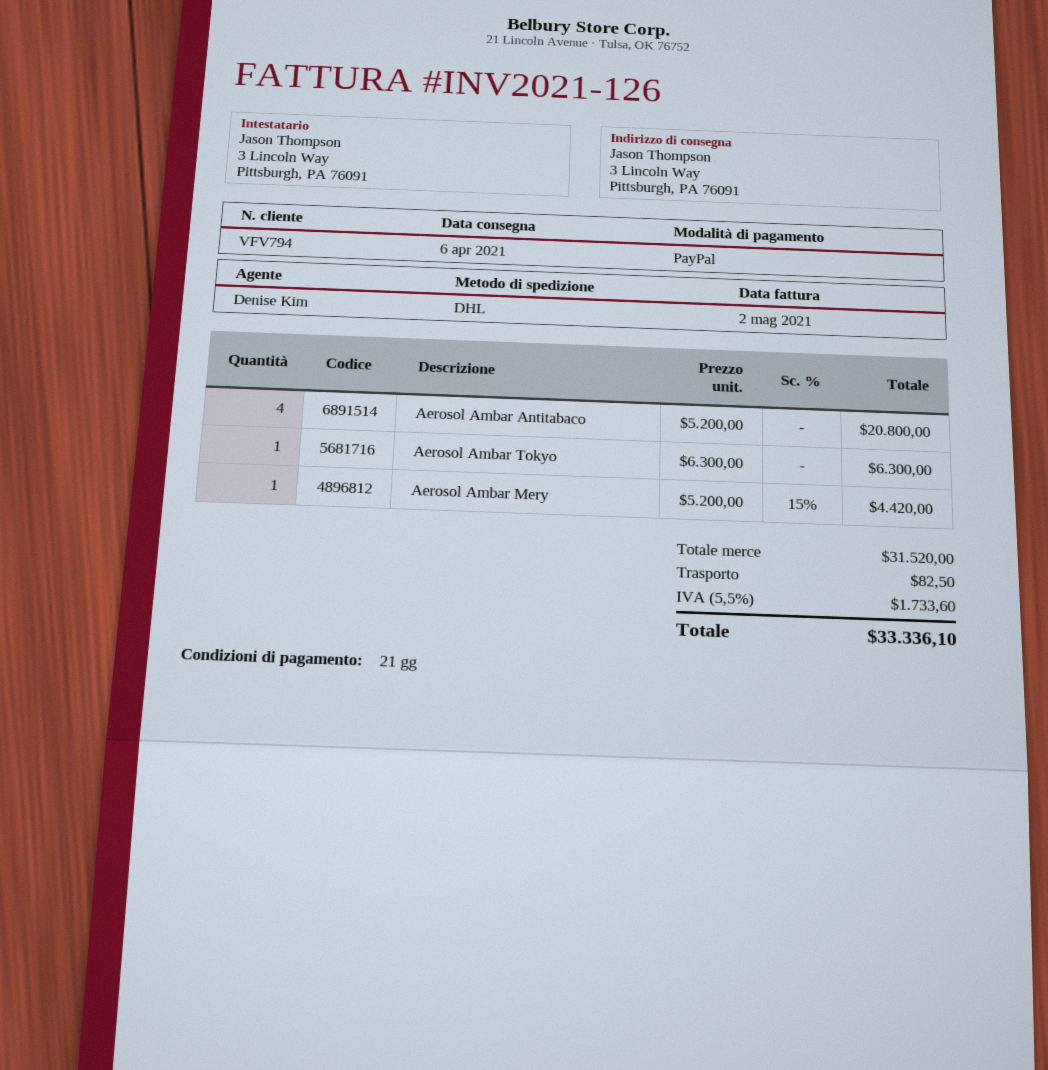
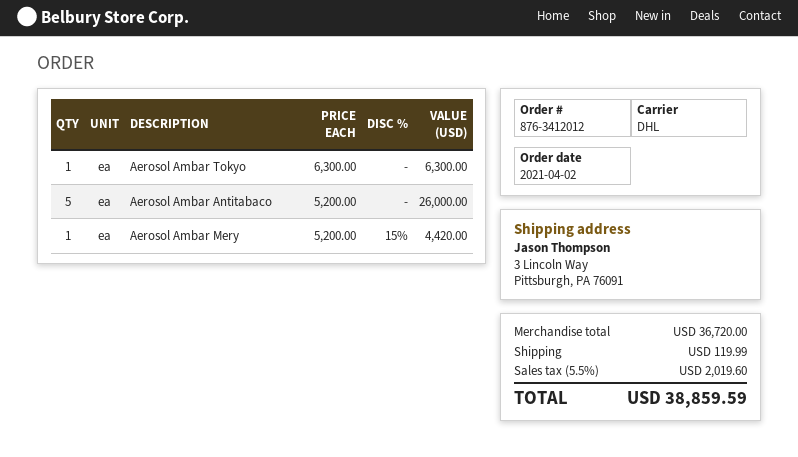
Aerosol Ambar Antitabaco: 4 x 5200.00 = 20800.00 -> 5 x 5200.00 = 26000.00
subtotal: 31520.00 -> 36720.00
shipping: 82.50 -> 119.99
tax: 5.5% = 1733.60 -> 5.5% = 2019.60
total: 33336.10 -> 38859.59

